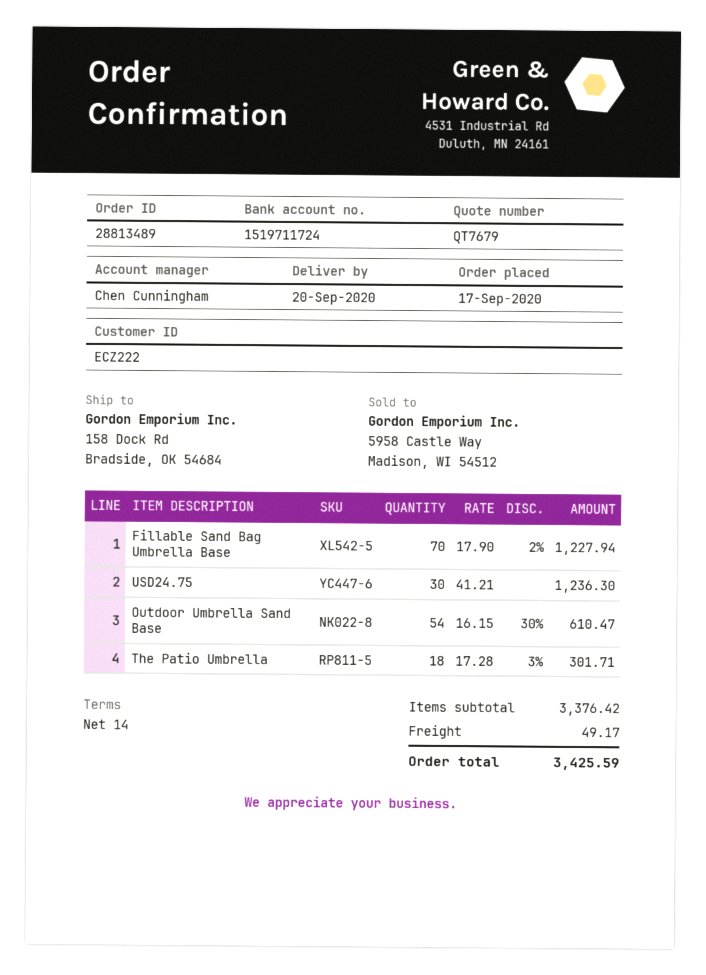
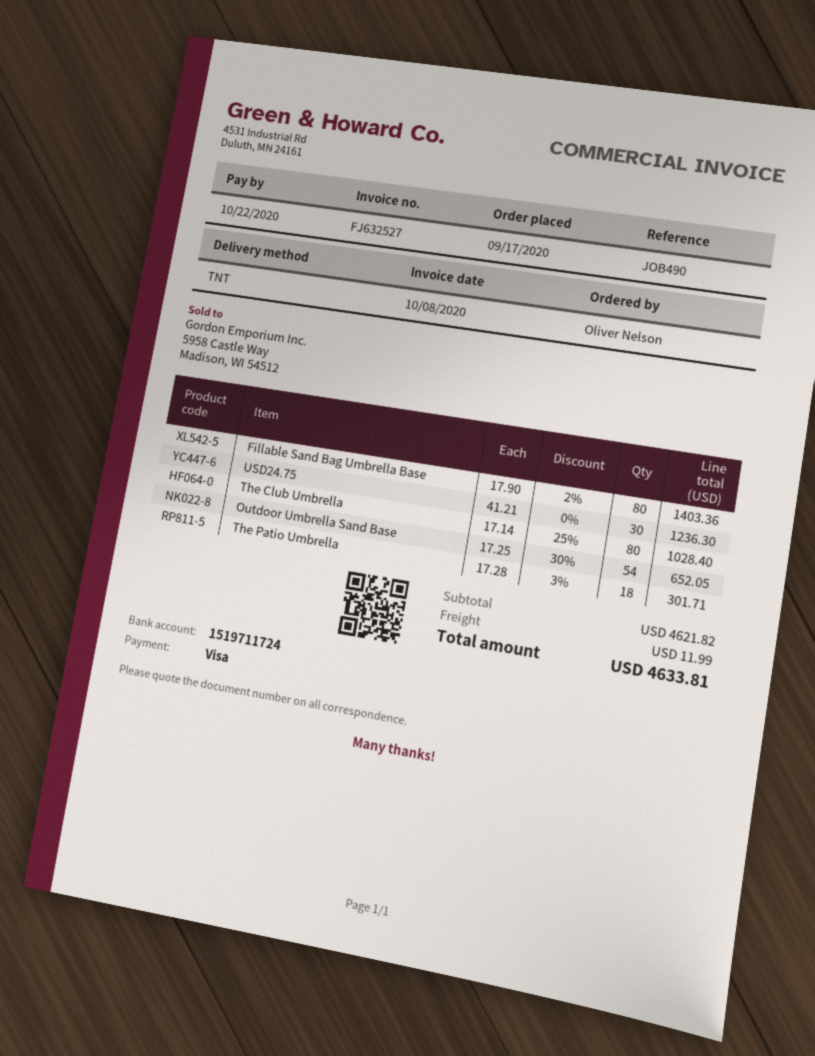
Fillable Sand Bag Umbrella Base: 70 x 17.90 - 2% = 1227.94 -> 80 x 17.90 - 2% = 1403.36
Outdoor Umbrella Sand Base: 54 x 16.15 - 30% = 610.47 -> 54 x 17.25 - 30% = 652.05
The Club Umbrella: none -> 80 x 17.14 - 25% = 1028.40
subtotal: 3376.42 -> 4621.82
shipping: 49.17 -> 11.99
total: 3425.59 -> 4633.81

